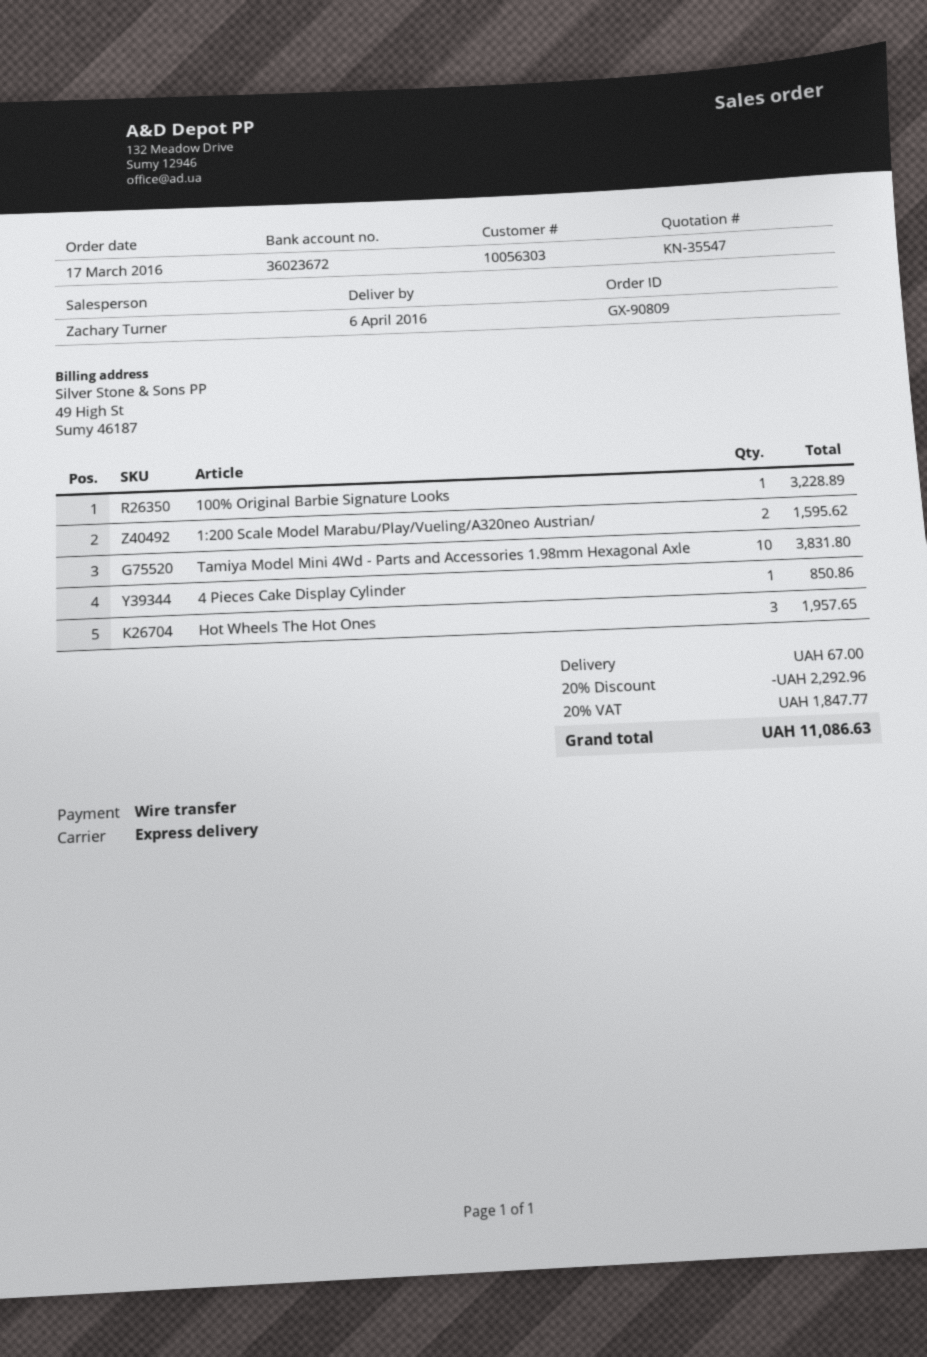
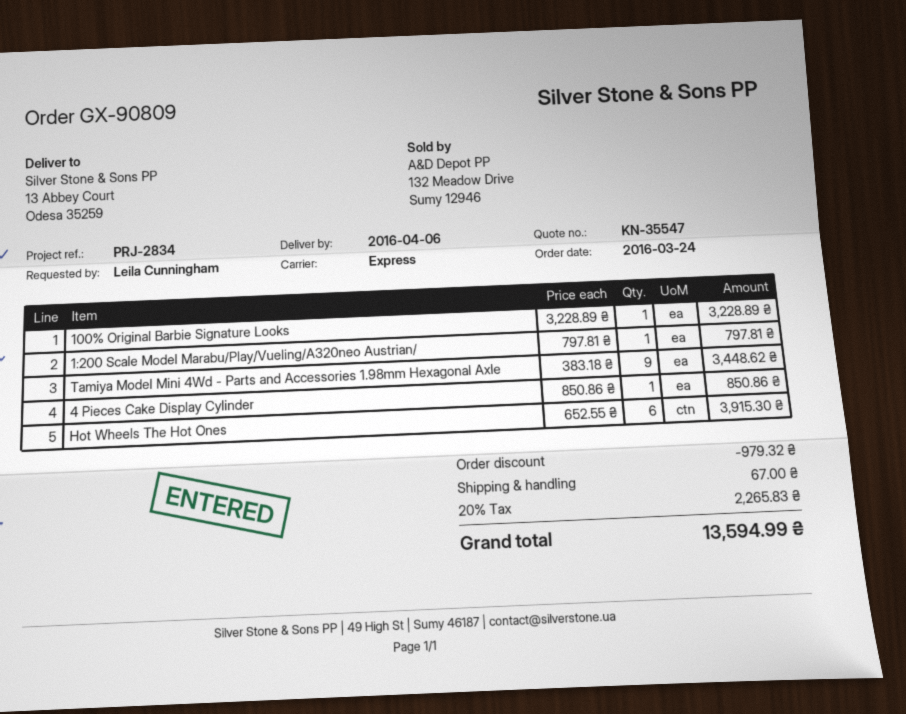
order date: 2016-03-17 -> 2016-03-24
1:200 Scale Model Marabu/Play/Vueling/A320neo Austrian/: 2 for 1595.62 -> 1 for 797.81
Tamiya Model Mini 4Wd - Parts and Accessories 1.98mm Hexagonal Axle: 10 for 3831.80 -> 9 for 3448.62
Hot Wheels The Hot Ones: 3 for 1957.65 -> 6 for 3915.30
discount: 2292.96 -> 979.32
tax: 20% = 1847.77 -> 20% = 2265.83
total: 11086.63 -> 13594.99

